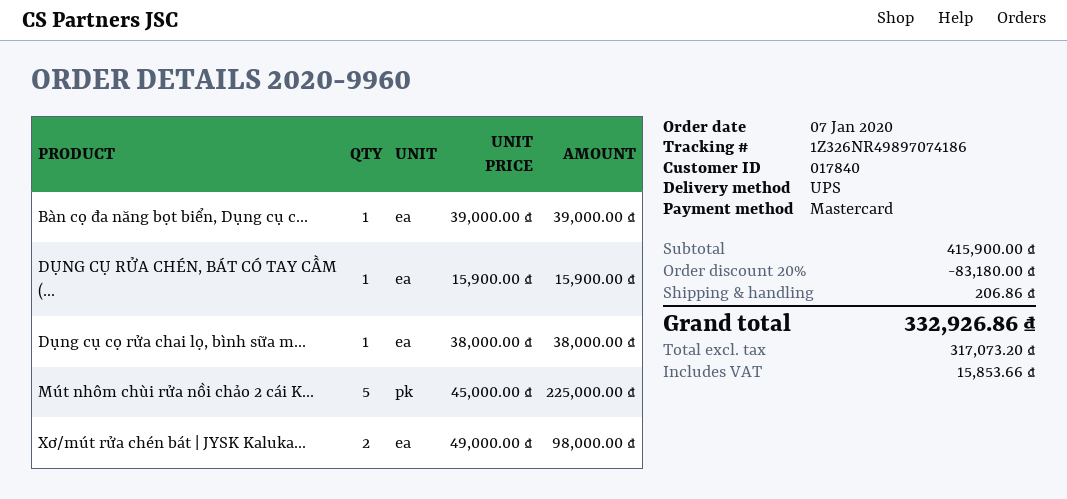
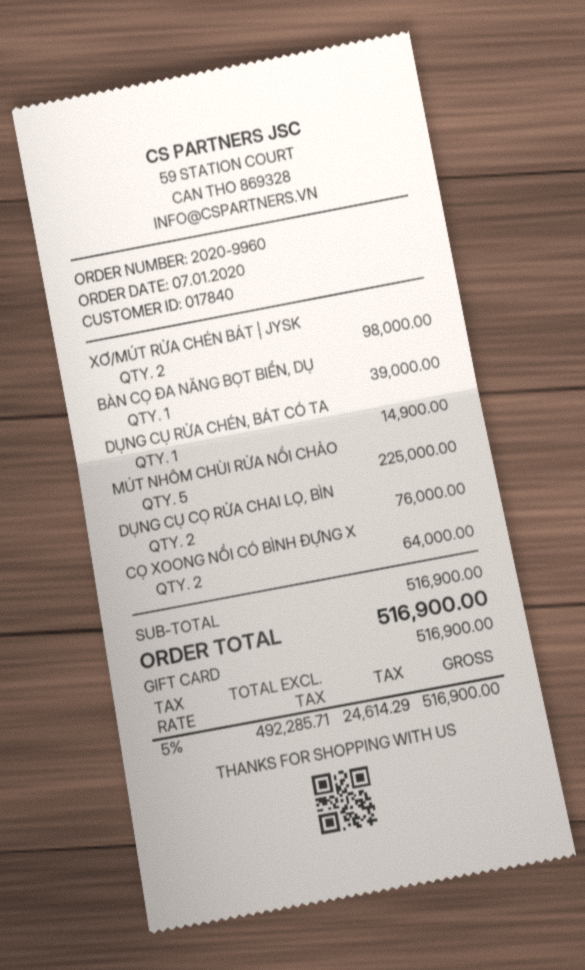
payment method: Mastercard -> gift card
DỤNG CỤ RỬA CHÉN, BÁT CÓ TAY CẦM (...: 1 for 15900.00 -> 1 for 14900.00
Dụng cụ cọ rửa chai lọ, bình sữa m...: 1 for 38000.00 -> 2 for 76000.00
CỌ XOONG NỒI CÓ BÌNH ĐỰNG X: none -> 2 for 64000.00
subtotal: 415900.00 -> 516900.00
discount: 20% = 83180.00 -> none
shipping: 206.86 -> none
net: 317073.20 -> 492285.71
tax: 15853.66 -> 24614.29
total: 332926.86 -> 516900.00

